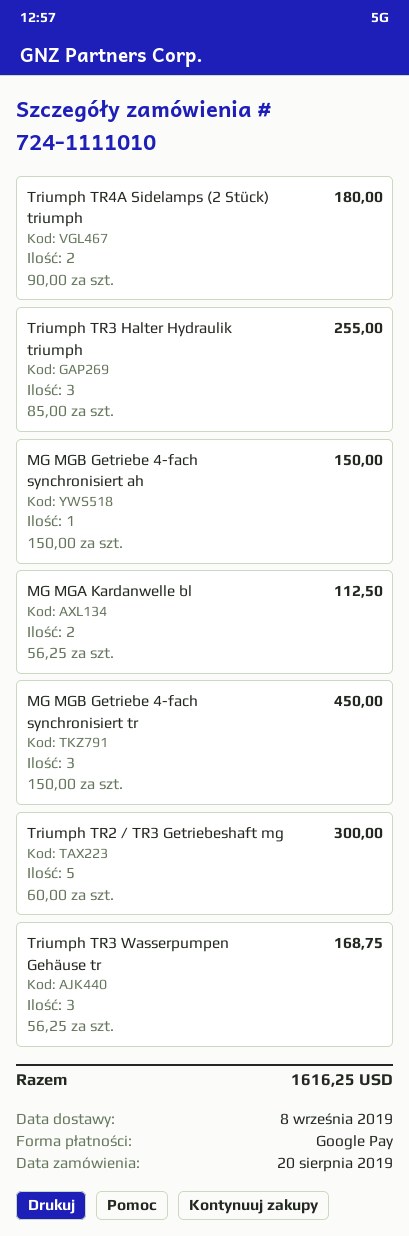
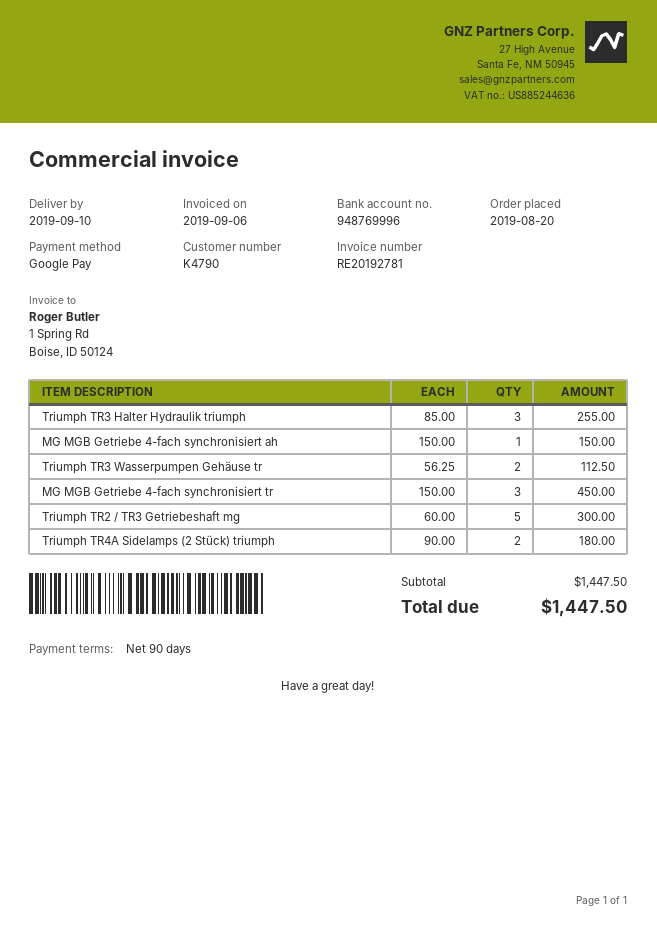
delivery date: 2019-09-08 -> 2019-09-10
MG MGA Kardanwelle bl: 2 x 56.25 = 112.50 -> none
Triumph TR3 Wasserpumpen Gehäuse tr: 3 x 56.25 = 168.75 -> 2 x 56.25 = 112.50
total: 1616.25 -> 1447.50

